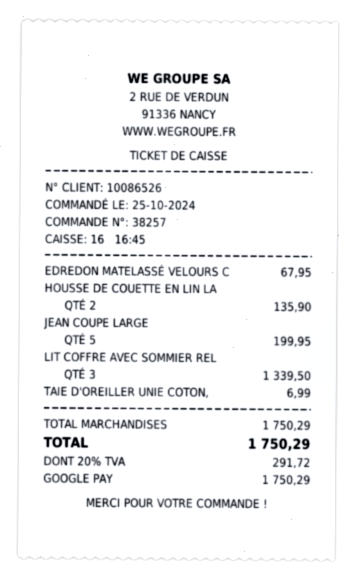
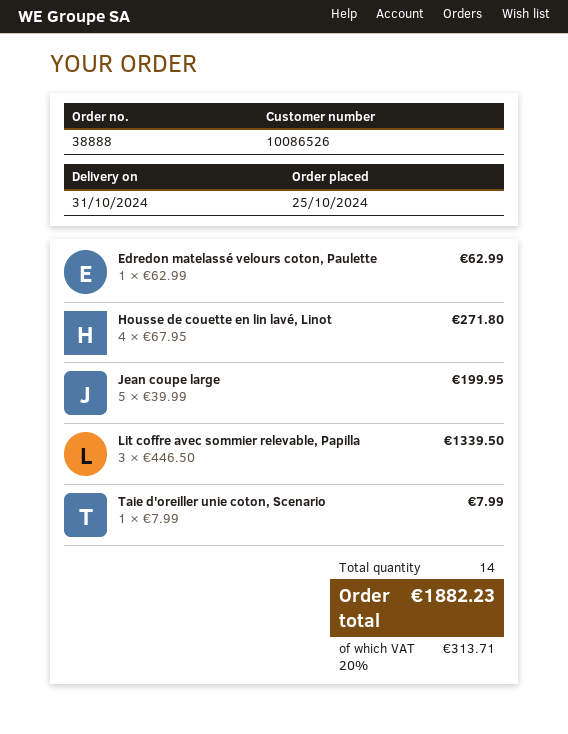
order number: 38257 -> 38888
EDREDON MATELASSÉ VELOURS C: 1 for 67.95 -> 1 for 62.99
HOUSSE DE COUETTE EN LIN LA: 2 for 135.90 -> 4 for 271.80
TAIE D'OREILLER UNIE COTON,: 1 for 6.99 -> 1 for 7.99
tax: 20% = 291.72 -> 20% = 313.71
total: 1750.29 -> 1882.23

